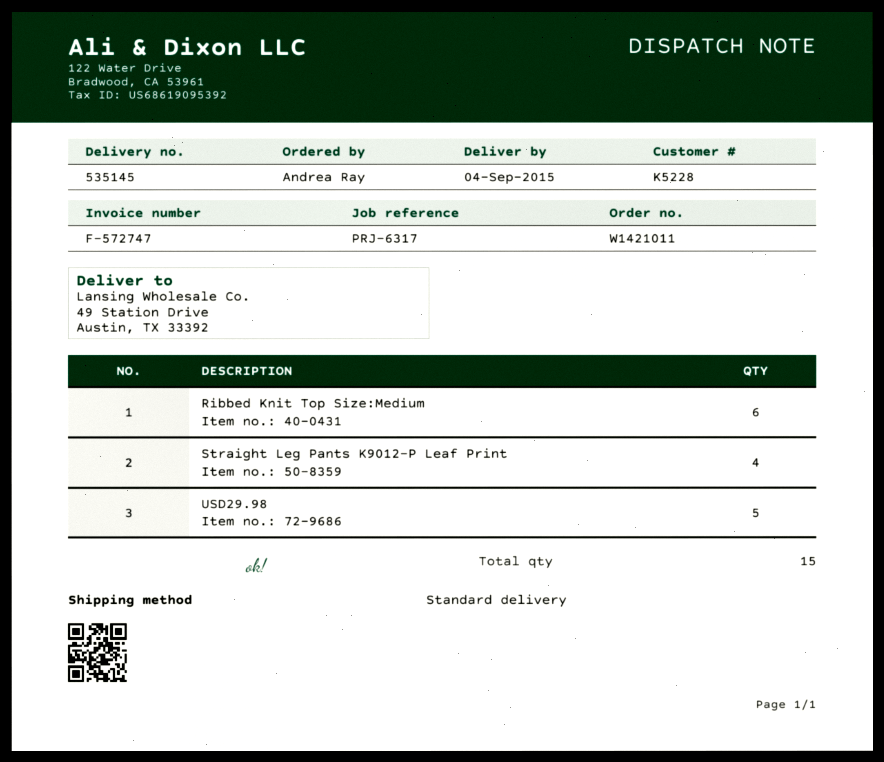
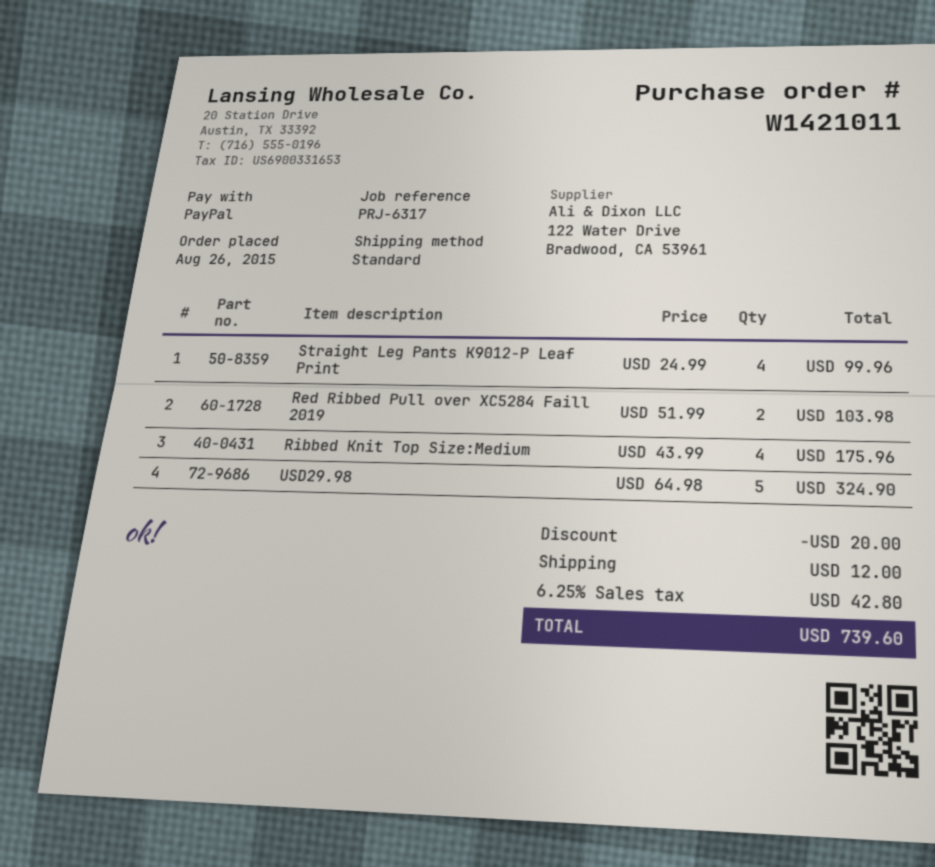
Ribbed Knit Top Size:Medium: 6 -> 4
Red Ribbed Pull over XC5284 Faill 2019: none -> 2

